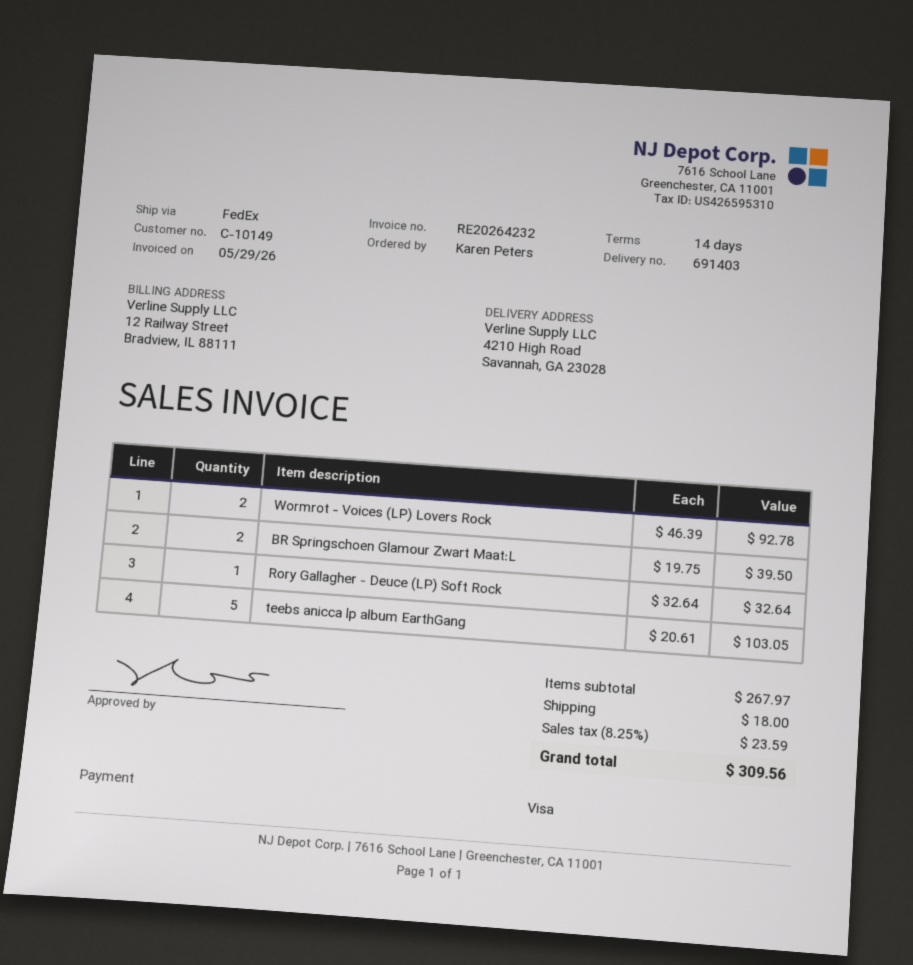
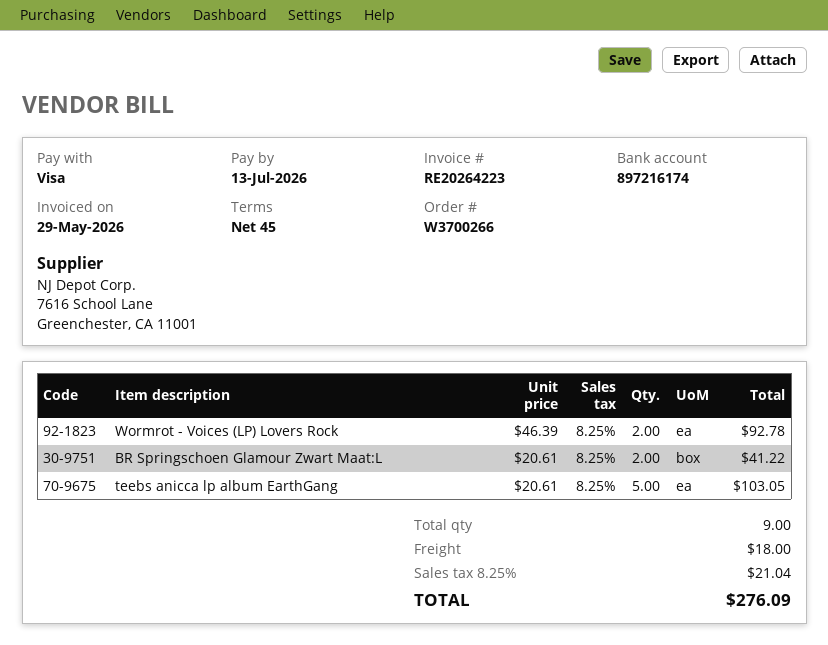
invoice number: RE20264232 -> RE20264223
payment terms: 14 days -> 45 days
BR Springschoen Glamour Zwart Maat:L: 2 x 19.75 = 39.50 -> 2 x 20.61 = 41.22
Rory Gallagher - Deuce (LP) Soft Rock: 1 x 32.64 = 32.64 -> none
tax: 8.25% = 23.59 -> 8.25% = 21.04
total: 309.56 -> 276.09

